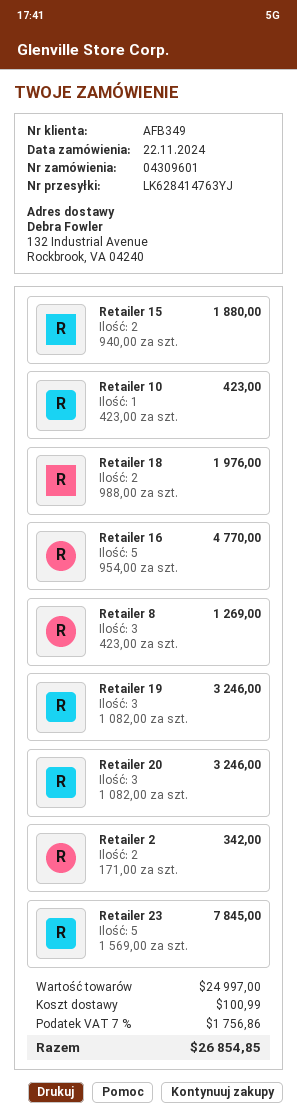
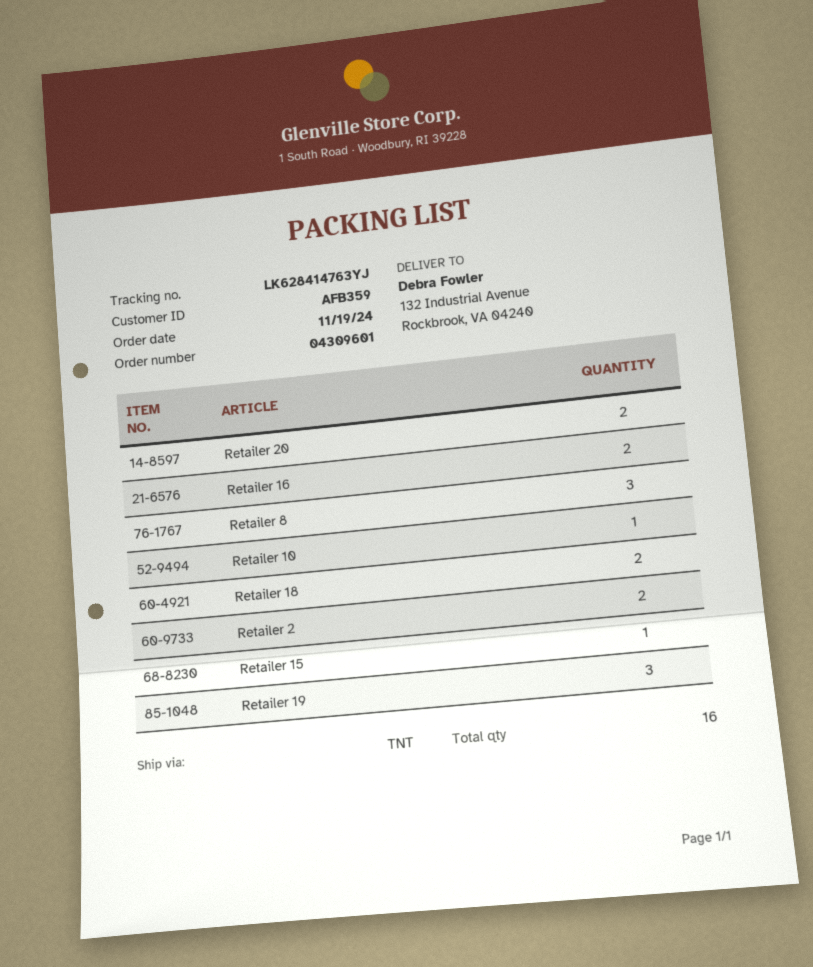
order date: 2024-11-22 -> 2024-11-19
customer number: AFB349 -> AFB359
Retailer 15: 2 -> 1
Retailer 16: 5 -> 2
Retailer 20: 3 -> 2
Retailer 23: 5 -> none

